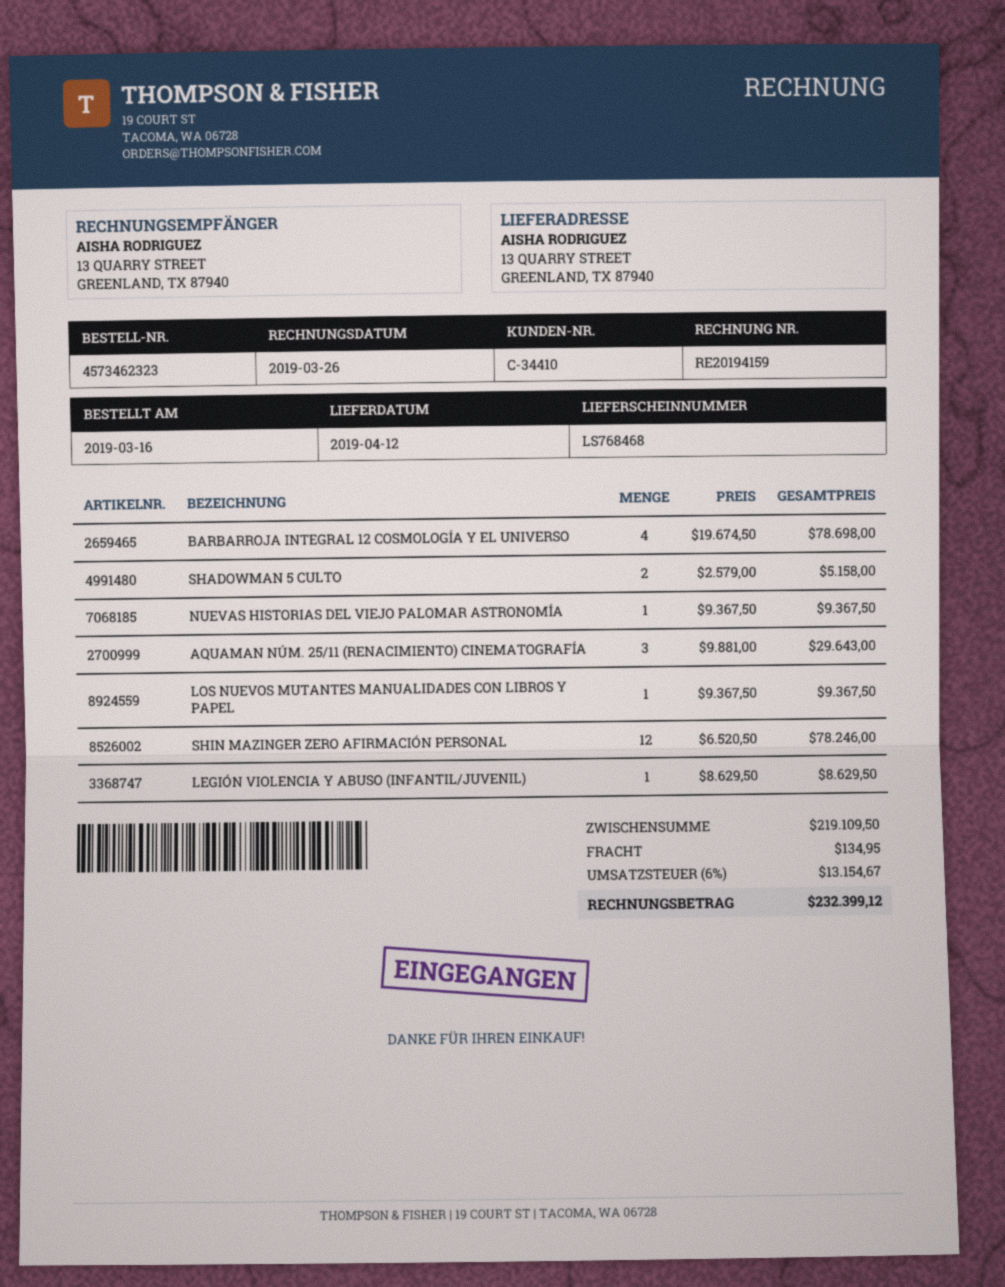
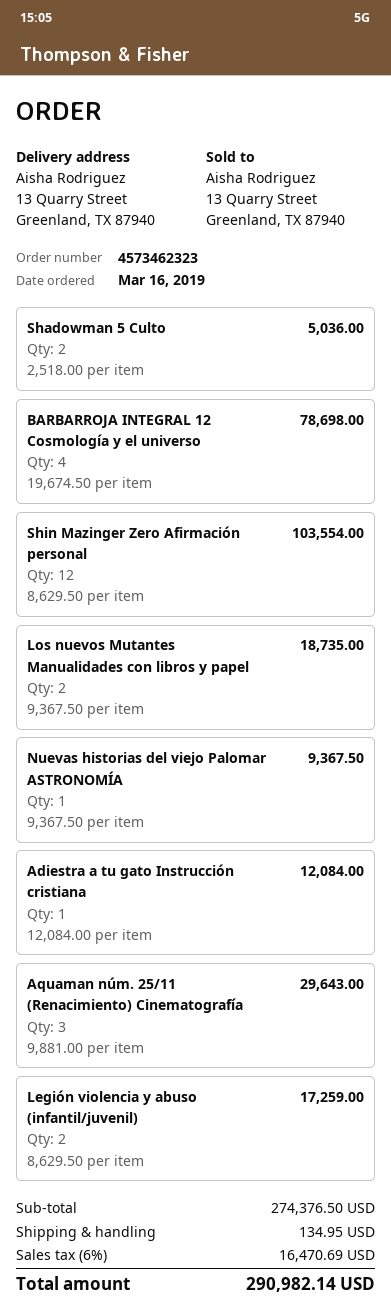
SHADOWMAN 5 CULTO: 2 x 2579.00 = 5158.00 -> 2 x 2518.00 = 5036.00
LOS NUEVOS MUTANTES MANUALIDADES CON LIBROS Y PAPEL: 1 x 9367.50 = 9367.50 -> 2 x 9367.50 = 18735.00
SHIN MAZINGER ZERO AFIRMACIÓN PERSONAL: 12 x 6520.50 = 78246.00 -> 12 x 8629.50 = 103554.00
LEGIÓN VIOLENCIA Y ABUSO (INFANTIL/JUVENIL): 1 x 8629.50 = 8629.50 -> 2 x 8629.50 = 17259.00
Adiestra a tu gato Instrucción cristiana: none -> 1 x 12084.00 = 12084.00
subtotal: 219109.50 -> 274376.50
tax: 6% = 13154.67 -> 6% = 16470.69
total: 232399.12 -> 290982.14

